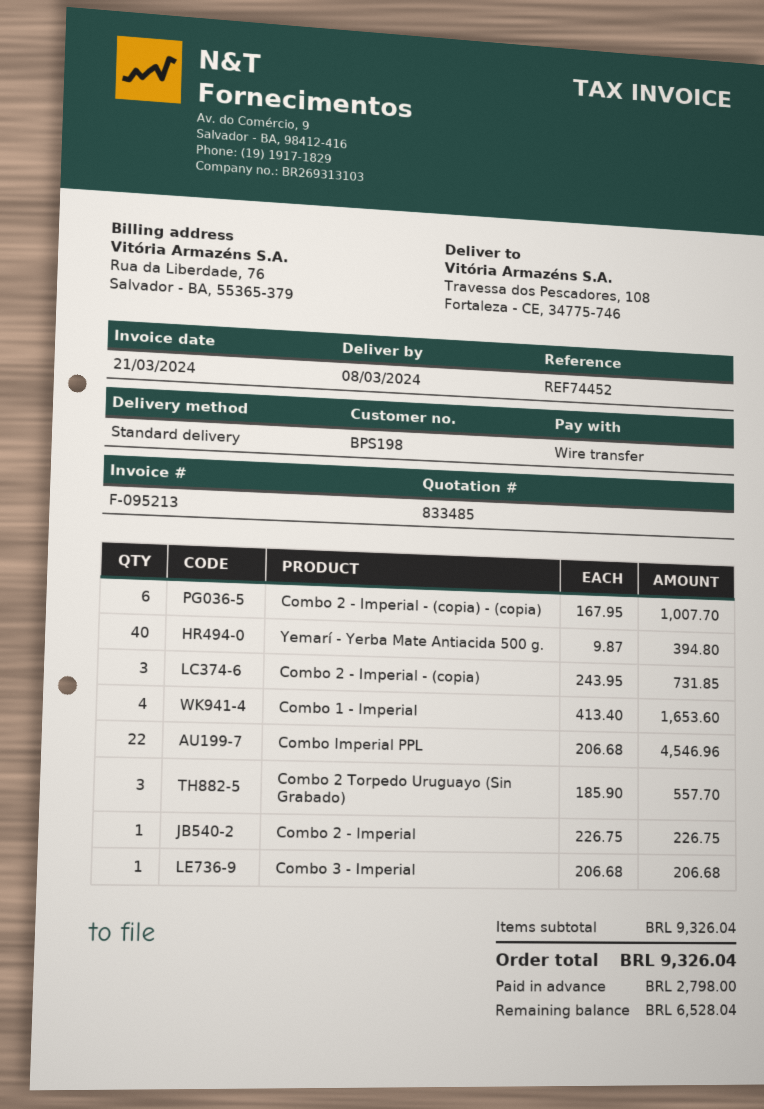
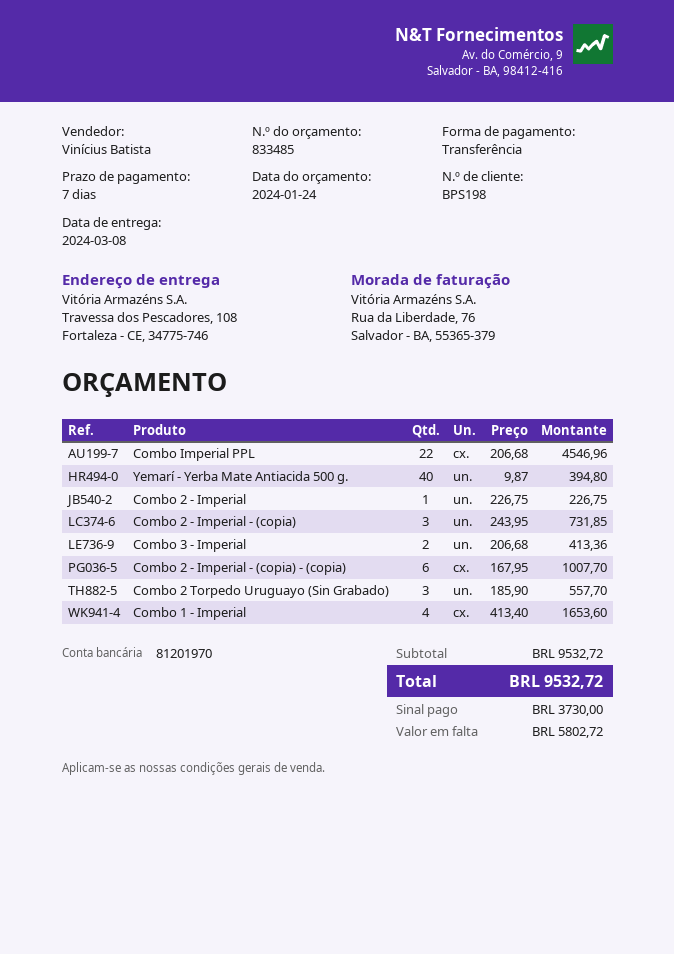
Combo 3 - Imperial: 1 x 206.68 = 206.68 -> 2 x 206.68 = 413.36
subtotal: 9326.04 -> 9532.72
total: 9326.04 -> 9532.72
deposit: 2798.00 -> 3730.00
balance: 6528.04 -> 5802.72

